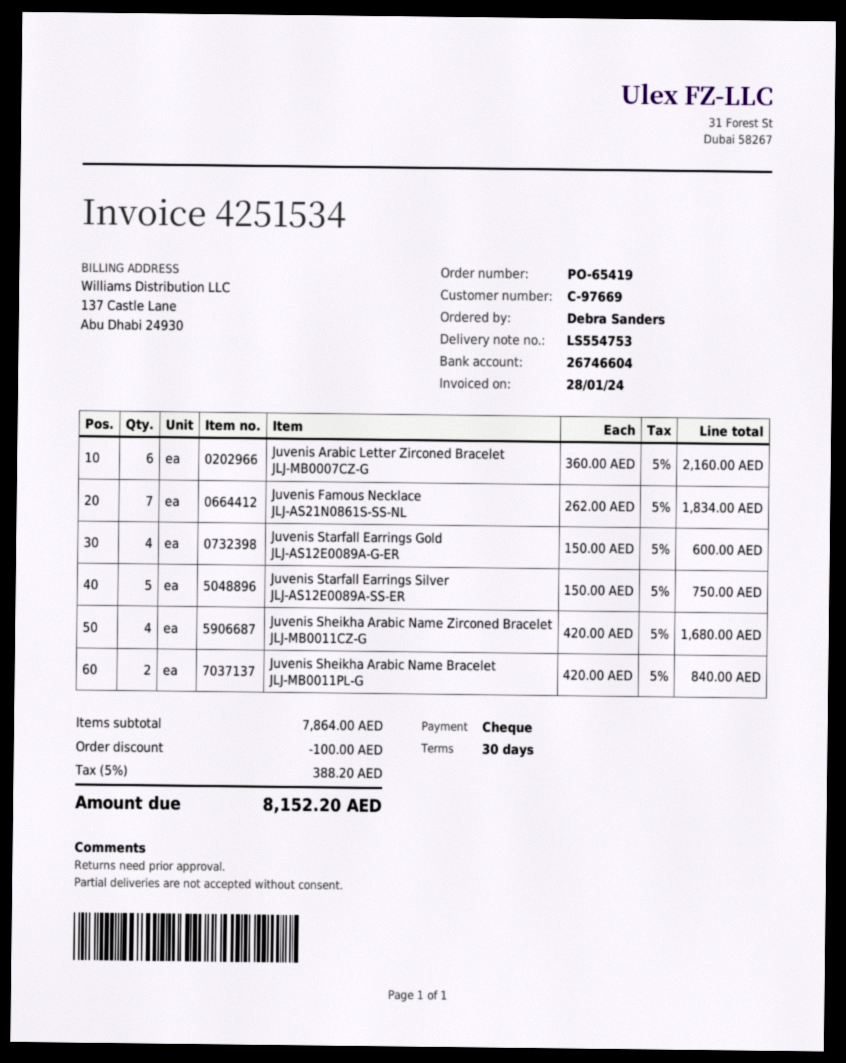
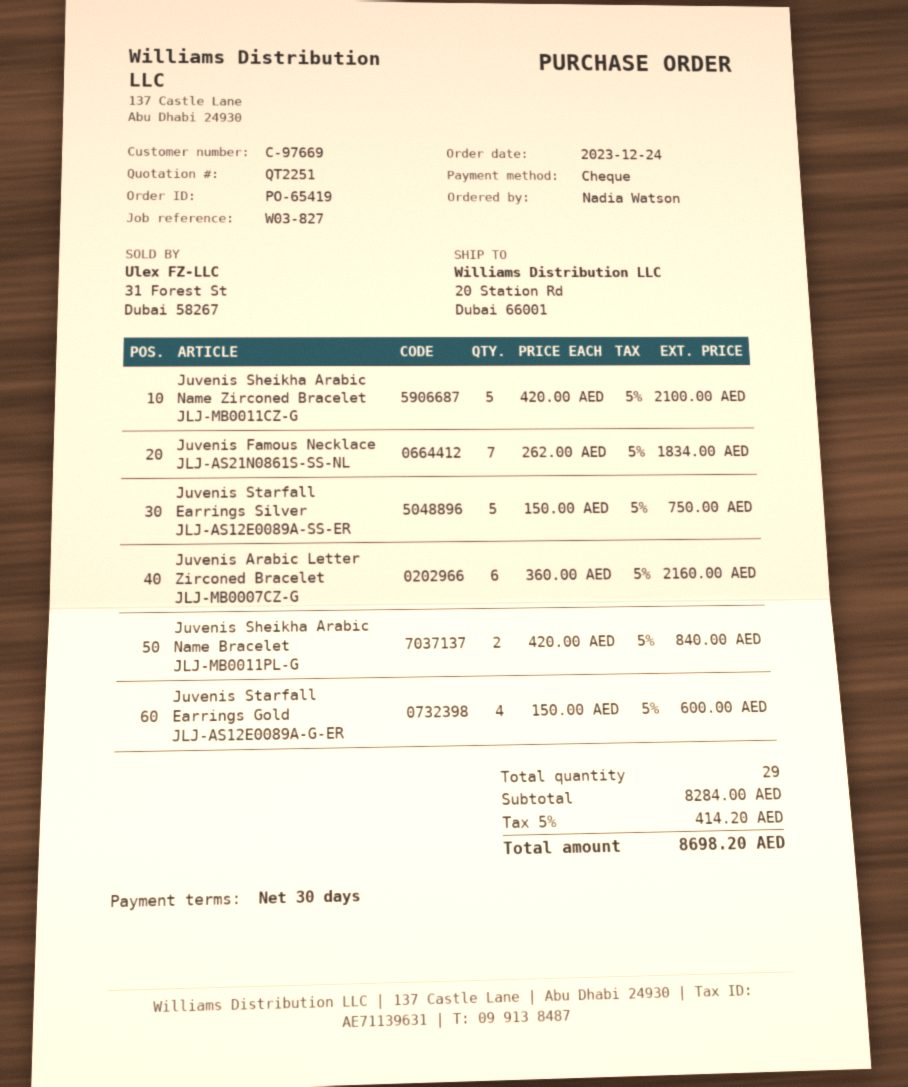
ordered by: Debra Sanders -> Nadia Watson
Juvenis Sheikha Arabic Name Zirconed Bracelet JLJ-MB0011CZ-G: 4 x 420.00 = 1680.00 -> 5 x 420.00 = 2100.00
subtotal: 7864.00 -> 8284.00
discount: 100.00 -> none
tax: 5% = 388.20 -> 5% = 414.20
total: 8152.20 -> 8698.20

